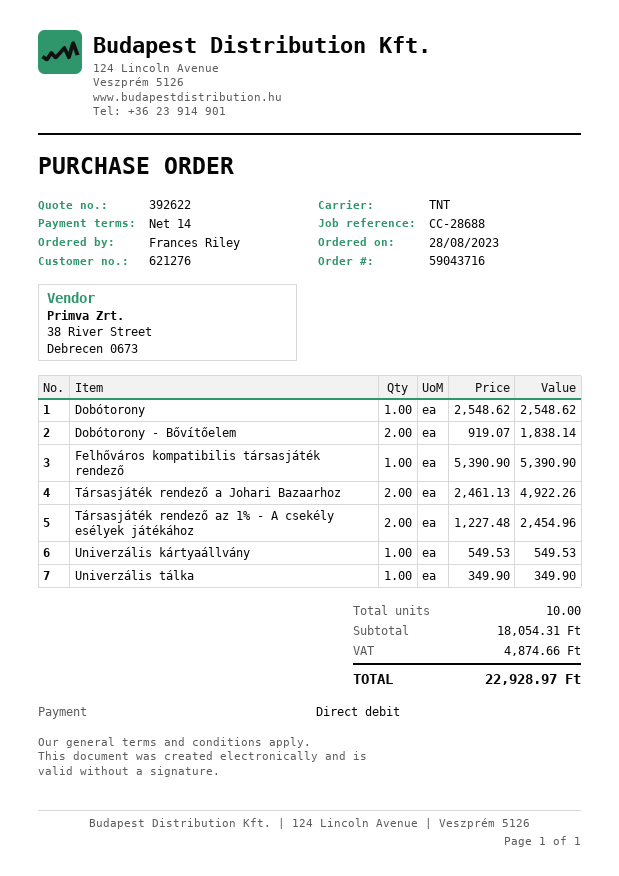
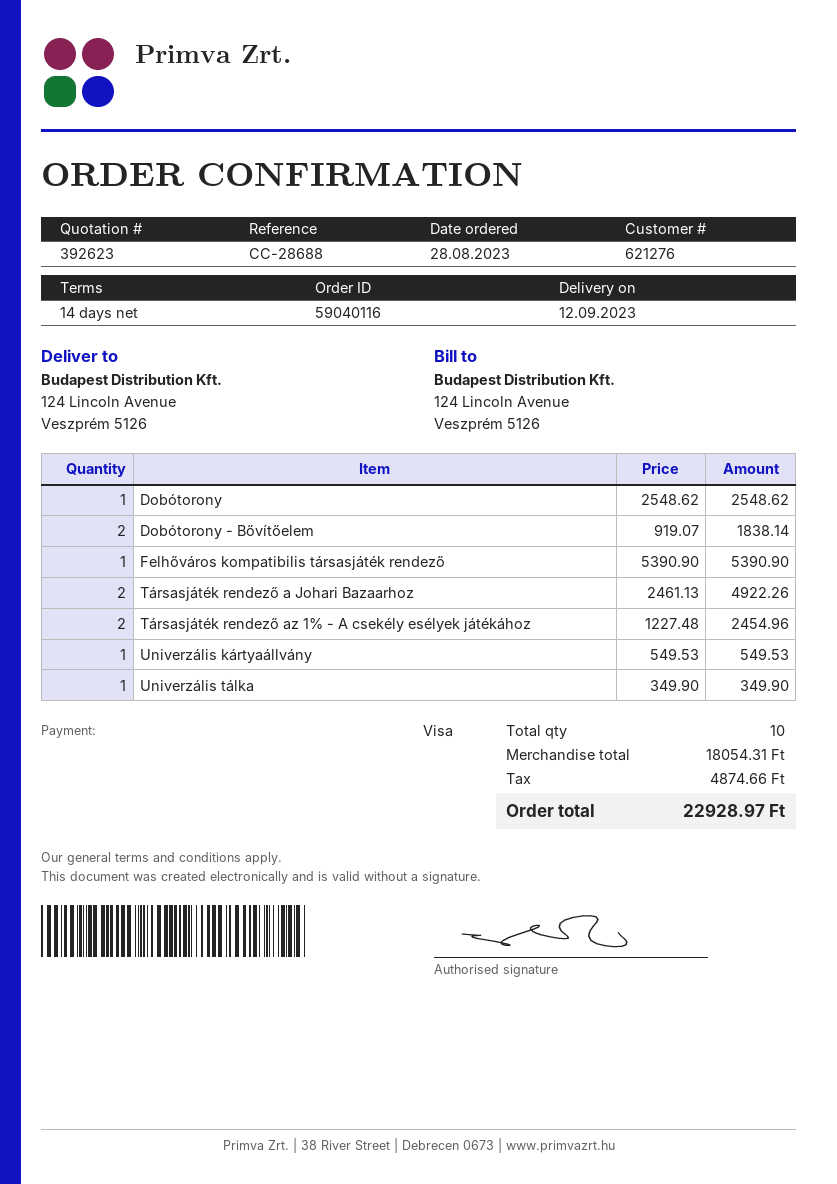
quote number: 392622 -> 392623
order number: 59043716 -> 59040116
payment method: direct debit -> Visa

